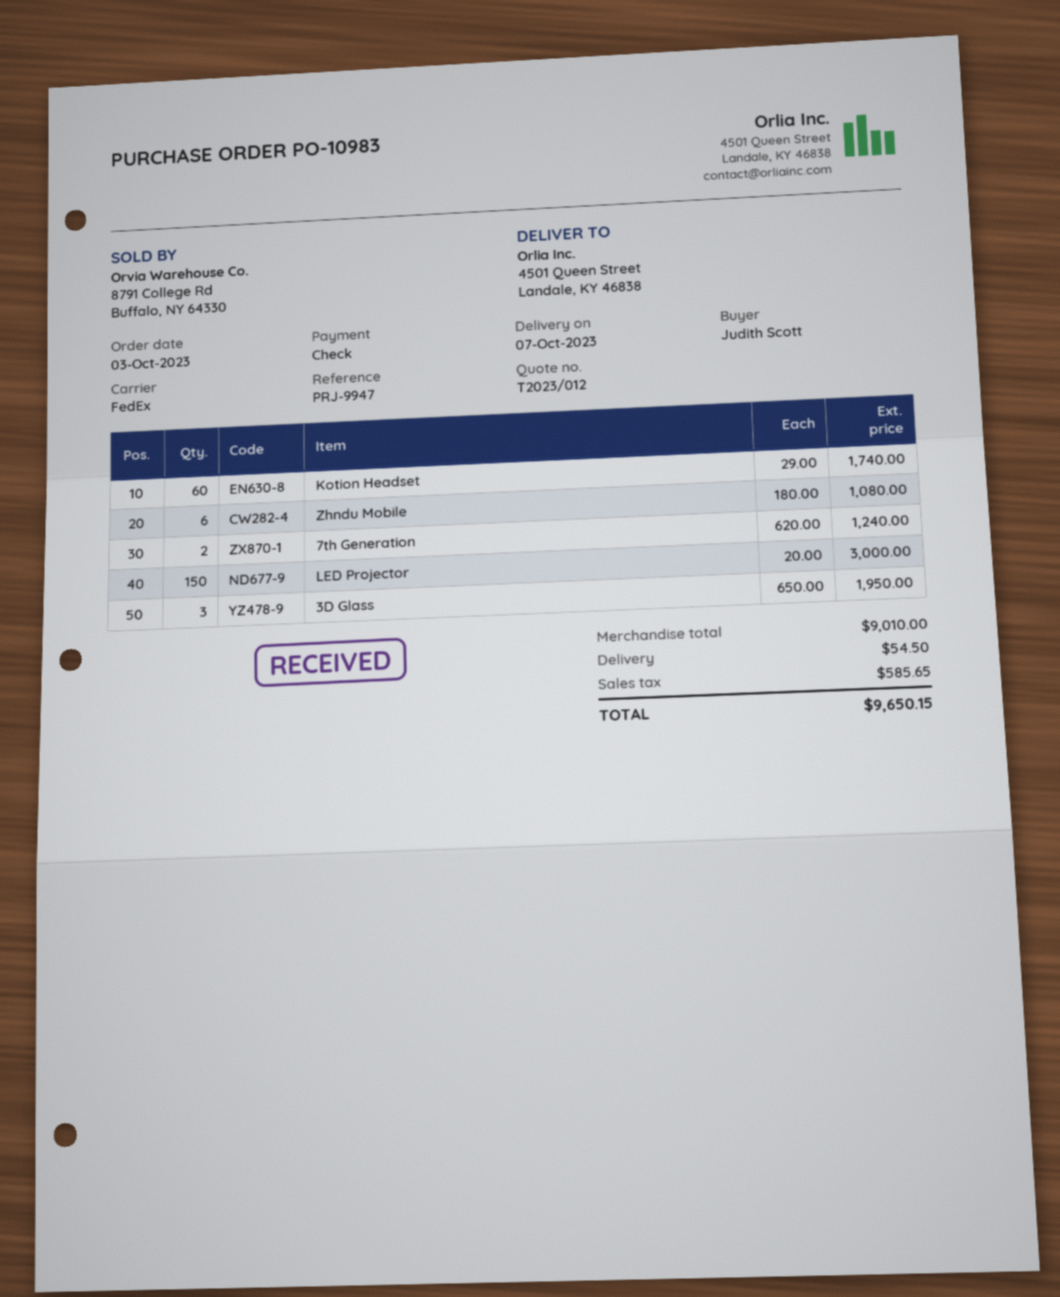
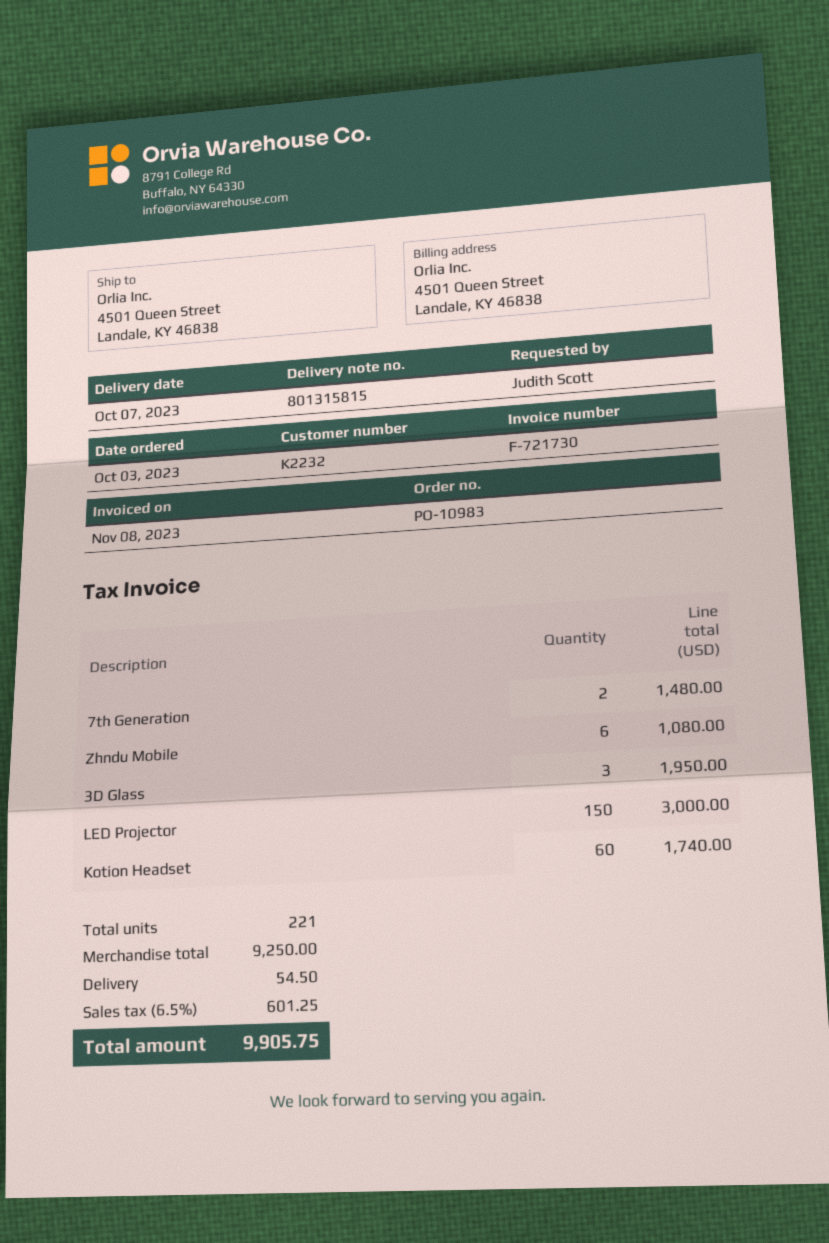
7th Generation: 2 for 1240.00 -> 2 for 1480.00
subtotal: 9010.00 -> 9250.00
tax: 585.65 -> 601.25
total: 9650.15 -> 9905.75

